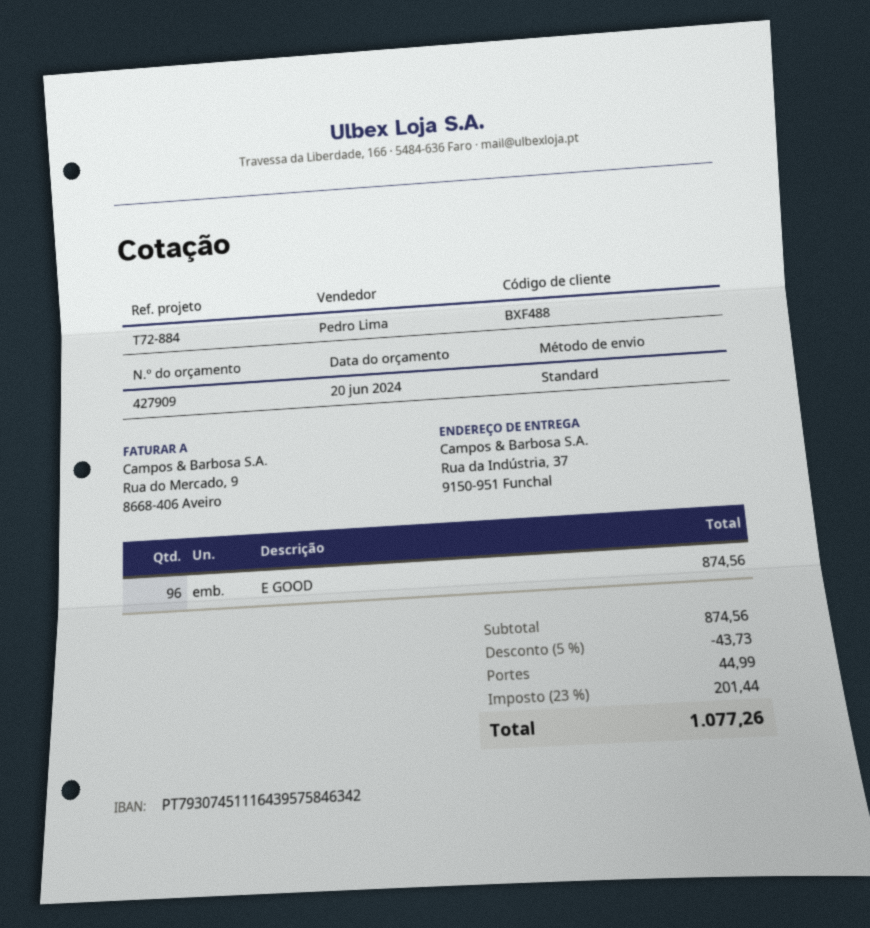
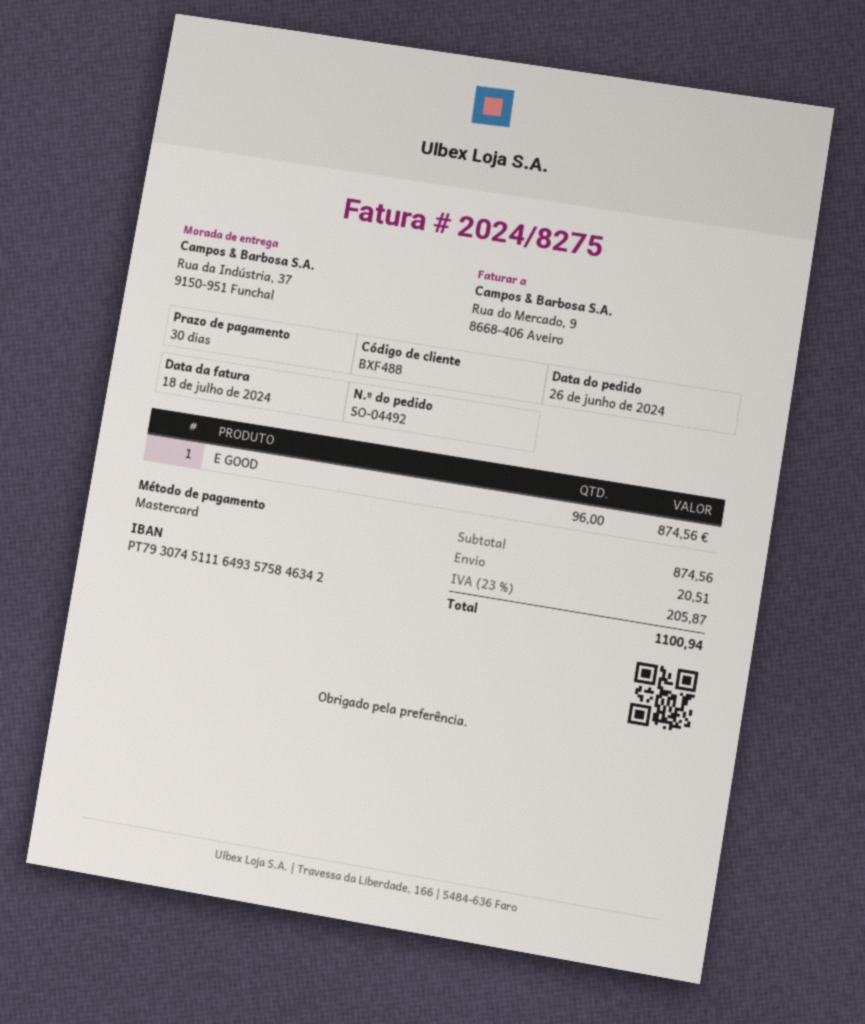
bank account: PT79307451116439575846342 -> PT79307451116493575846342
discount: 5% = 43.73 -> none
shipping: 44.99 -> 20.51
tax: 23% = 201.44 -> 23% = 205.87
total: 1077.26 -> 1100.94

